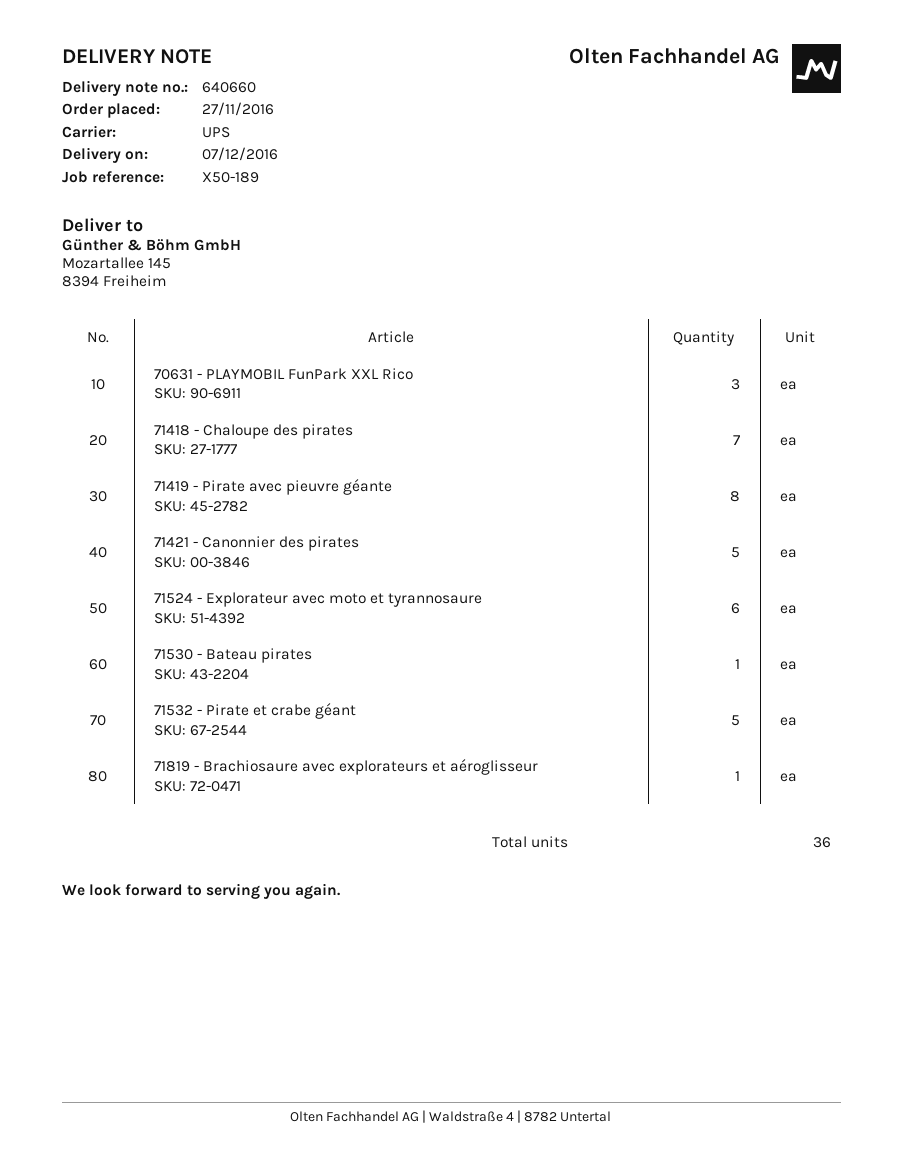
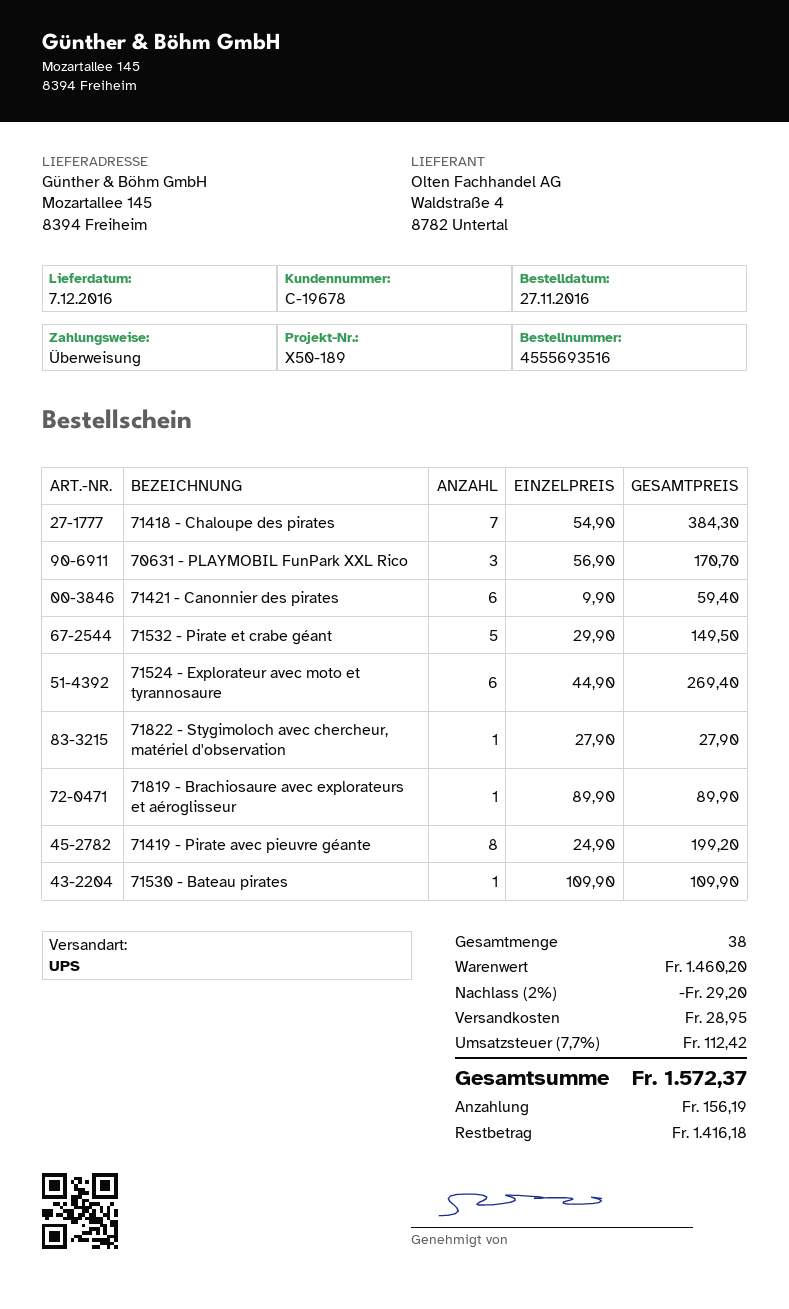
71421 - Canonnier des pirates: 5 -> 6
71822 - Stygimoloch avec chercheur, matériel d'observation: none -> 1
total quantity: 36 -> 38

